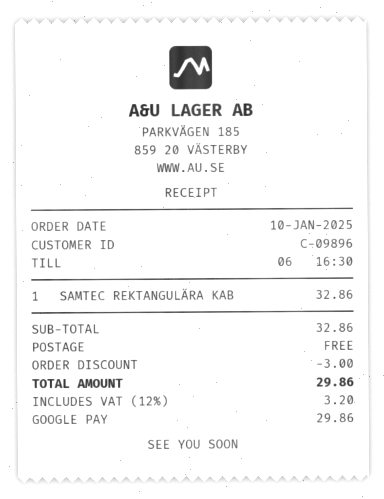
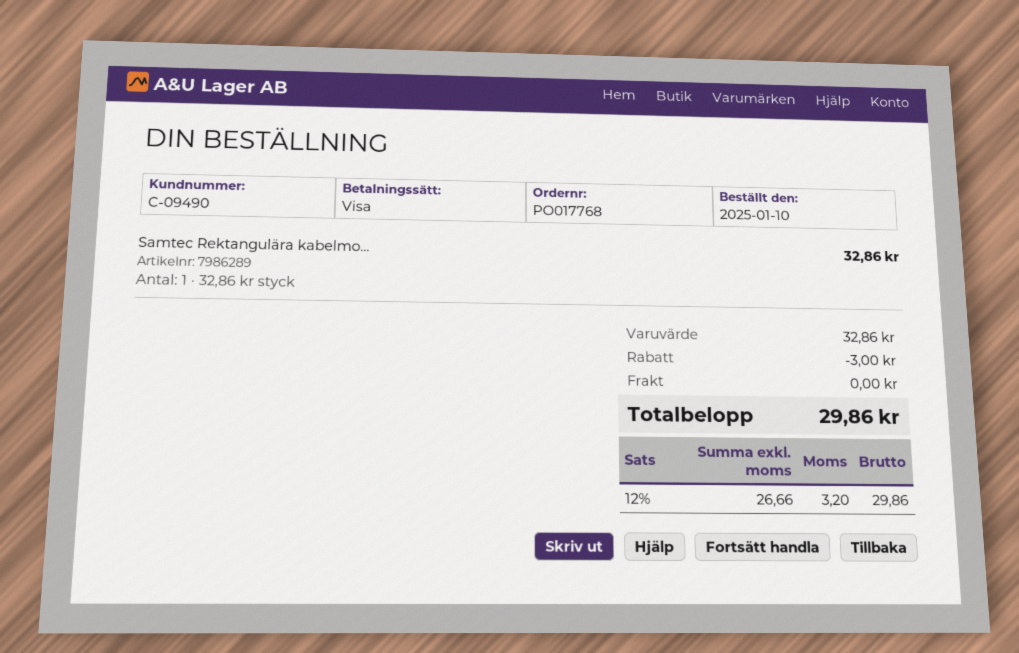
customer number: C-09896 -> C-09490
payment method: Google Pay -> Visa

